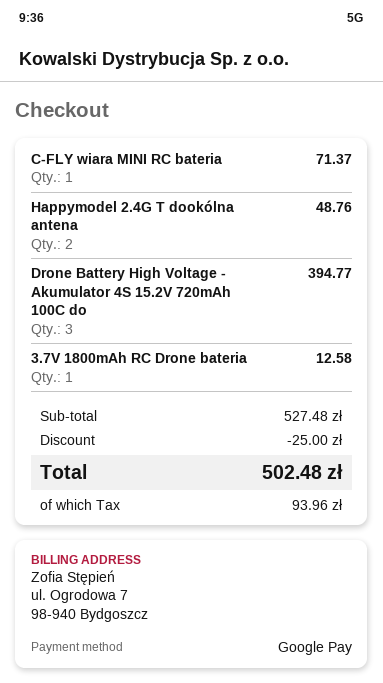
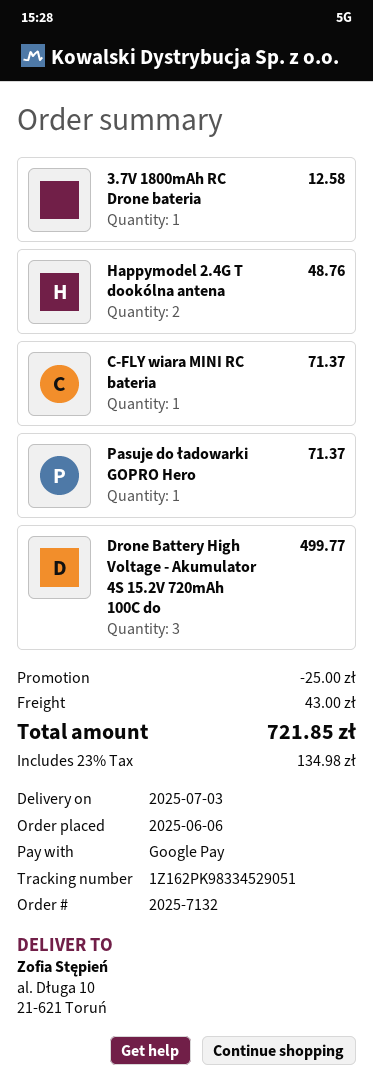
Drone Battery High Voltage - Akumulator 4S 15.2V 720mAh 100C do: 3 for 394.77 -> 3 for 499.77
Pasuje do ładowarki GOPRO Hero: none -> 1 for 71.37
shipping: none -> 43.00
tax: 93.96 -> 134.98
total: 502.48 -> 721.85

